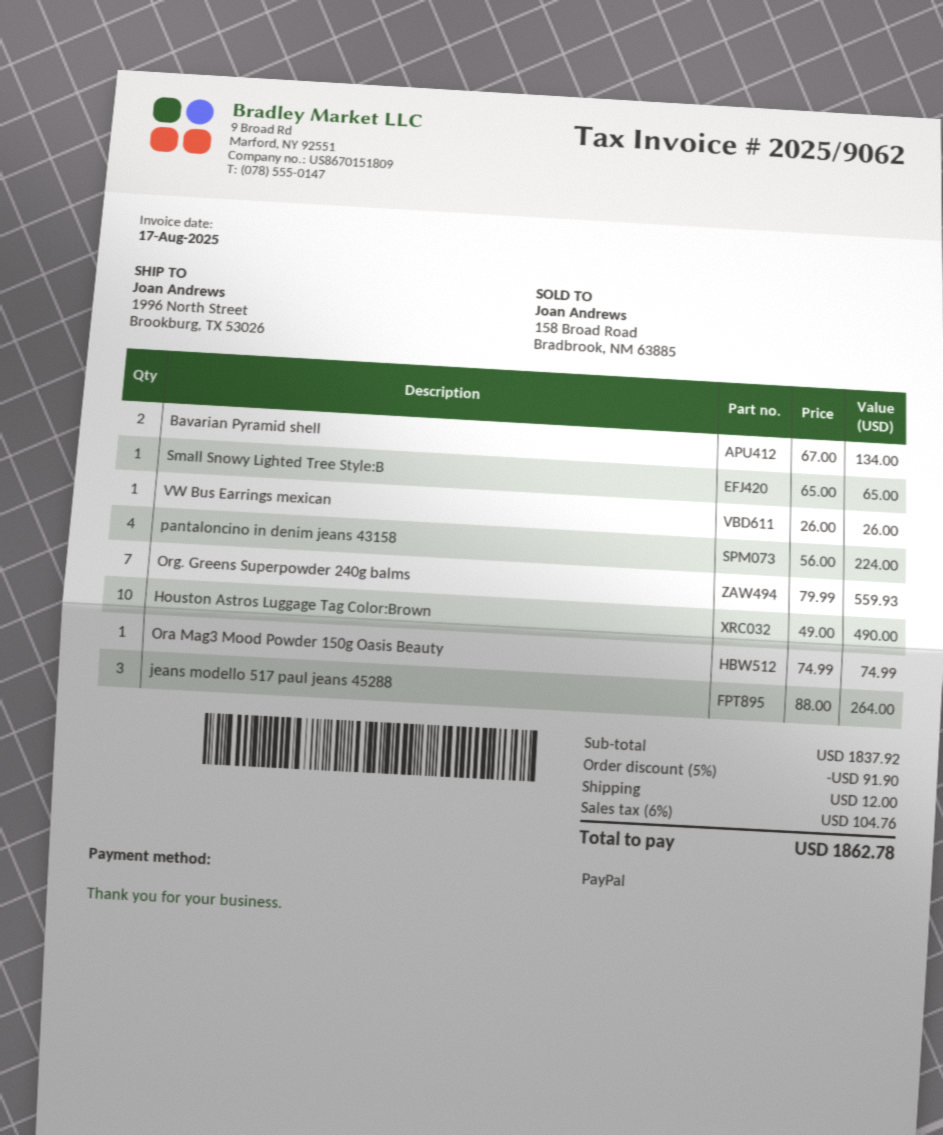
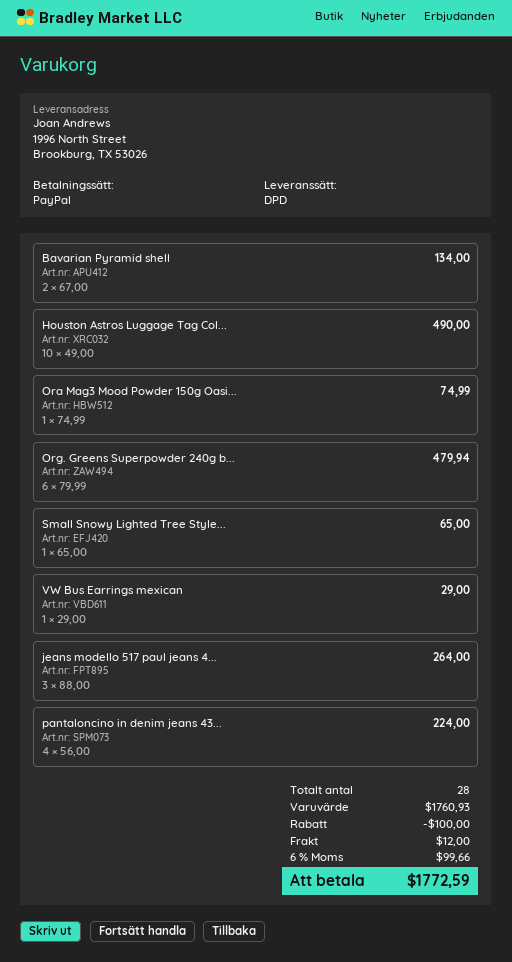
VW Bus Earrings mexican: 1 x 26.00 = 26.00 -> 1 x 29.00 = 29.00
Org. Greens Superpowder 240g balms: 7 x 79.99 = 559.93 -> 6 x 79.99 = 479.94
subtotal: 1837.92 -> 1760.93
discount: 91.90 -> 100.00
tax: 6% = 104.76 -> 6% = 99.66
total: 1862.78 -> 1772.59

